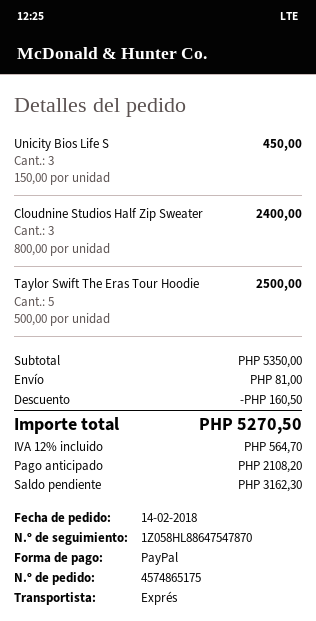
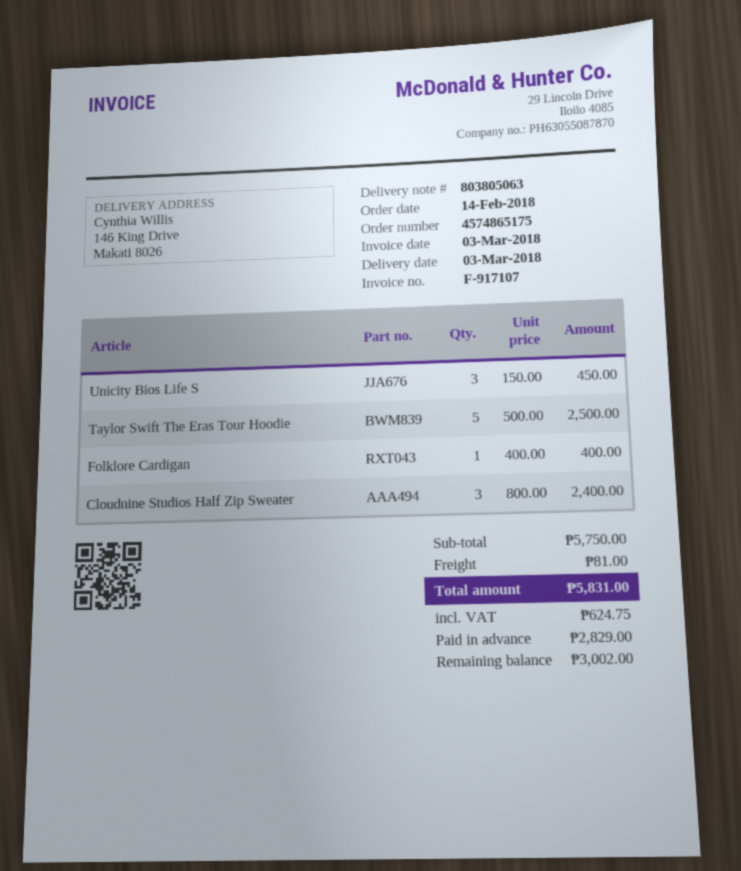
Folklore Cardigan: none -> 1 x 400.00 = 400.00
subtotal: 5350.00 -> 5750.00
discount: 160.50 -> none
tax: 564.70 -> 624.75
total: 5270.50 -> 5831.00
deposit: 2108.20 -> 2829.00
balance: 3162.30 -> 3002.00

